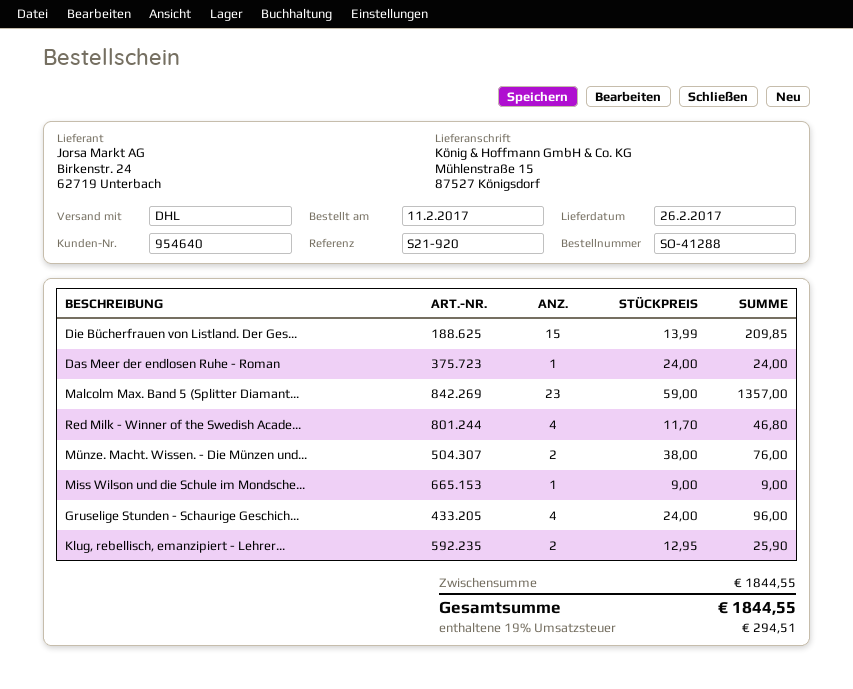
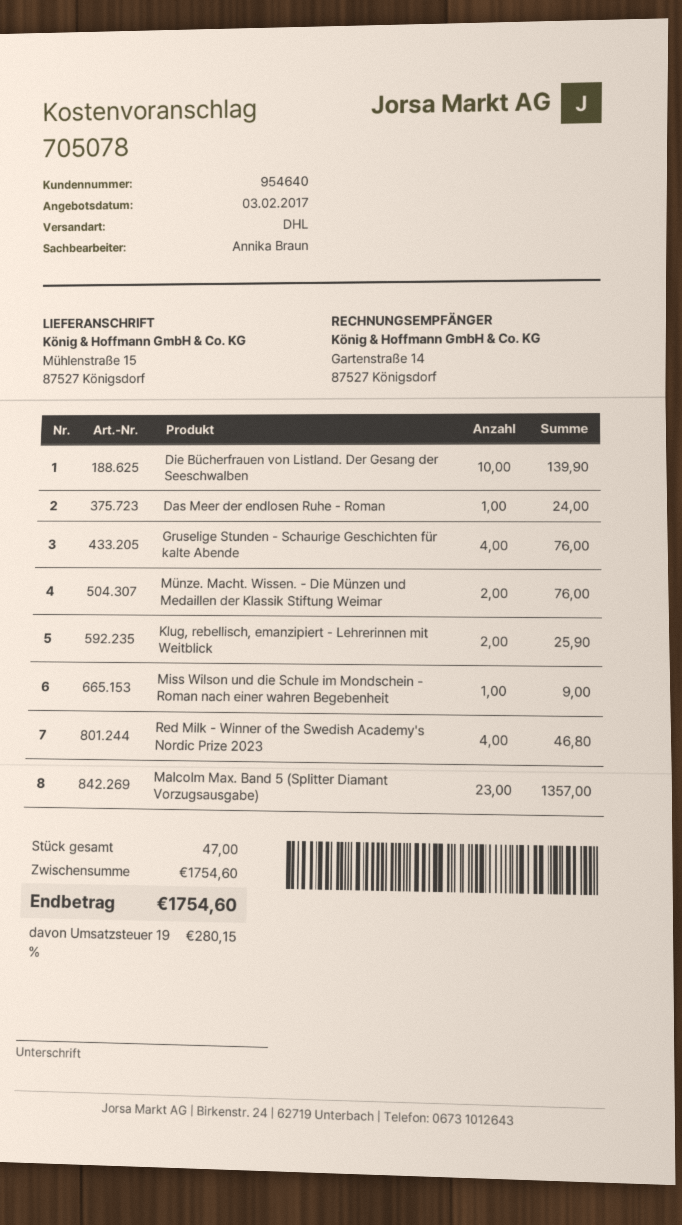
Die Bücherfrauen von Listland. Der Ges...: 15 for 209.85 -> 10 for 139.90
Gruselige Stunden - Schaurige Geschich...: 4 for 96.00 -> 4 for 76.00
subtotal: 1844.55 -> 1754.60
tax: 19% = 294.51 -> 19% = 280.15
total: 1844.55 -> 1754.60

